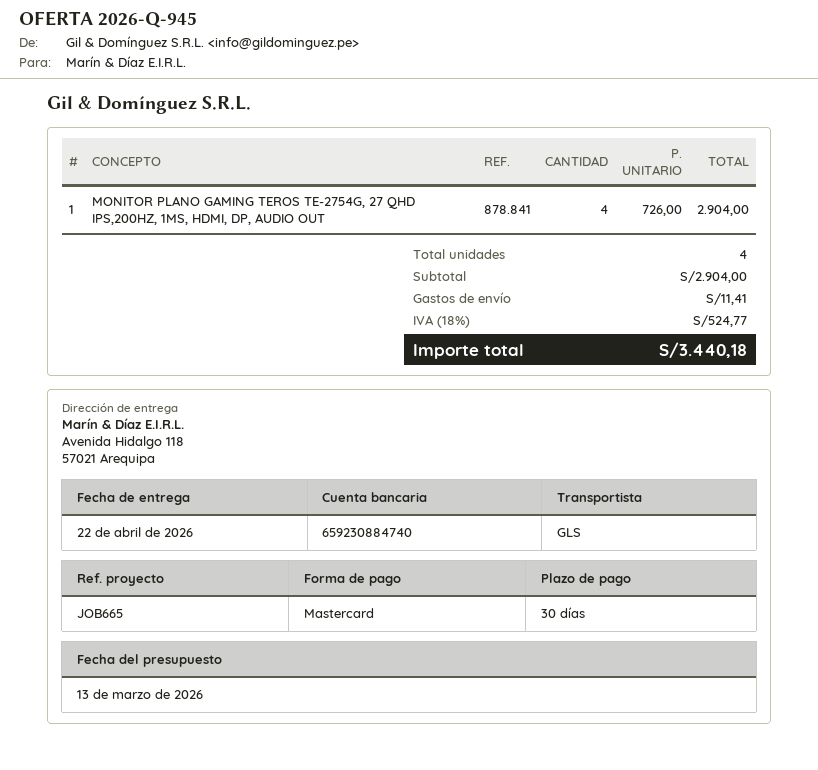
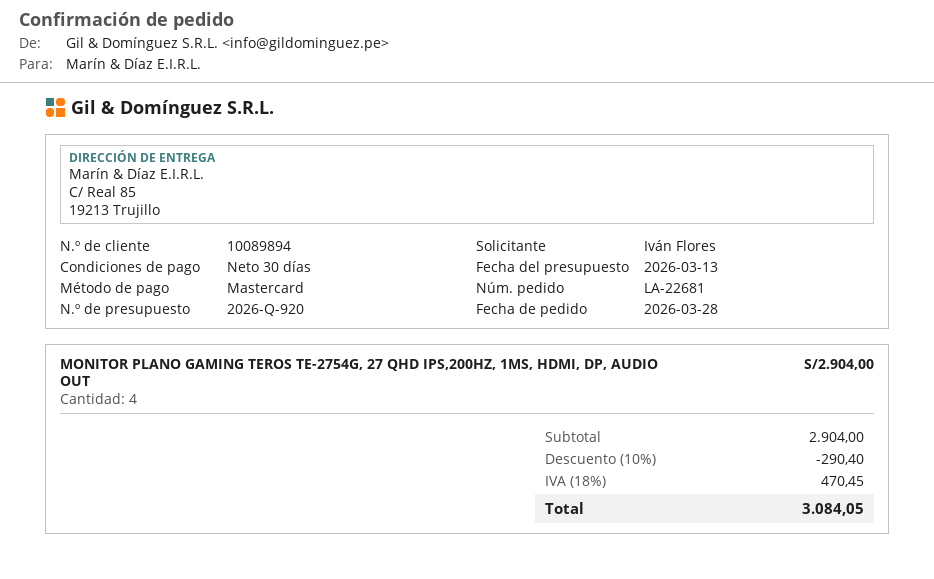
quote number: 2026-Q-945 -> 2026-Q-920
ship to: Avenida Hidalgo 118, 57021 Arequipa -> C/ Real 85, 19213 Trujillo
discount: none -> 10% = 290.40
shipping: 11.41 -> none
tax: 18% = 524.77 -> 18% = 470.45
total: 3440.18 -> 3084.05

